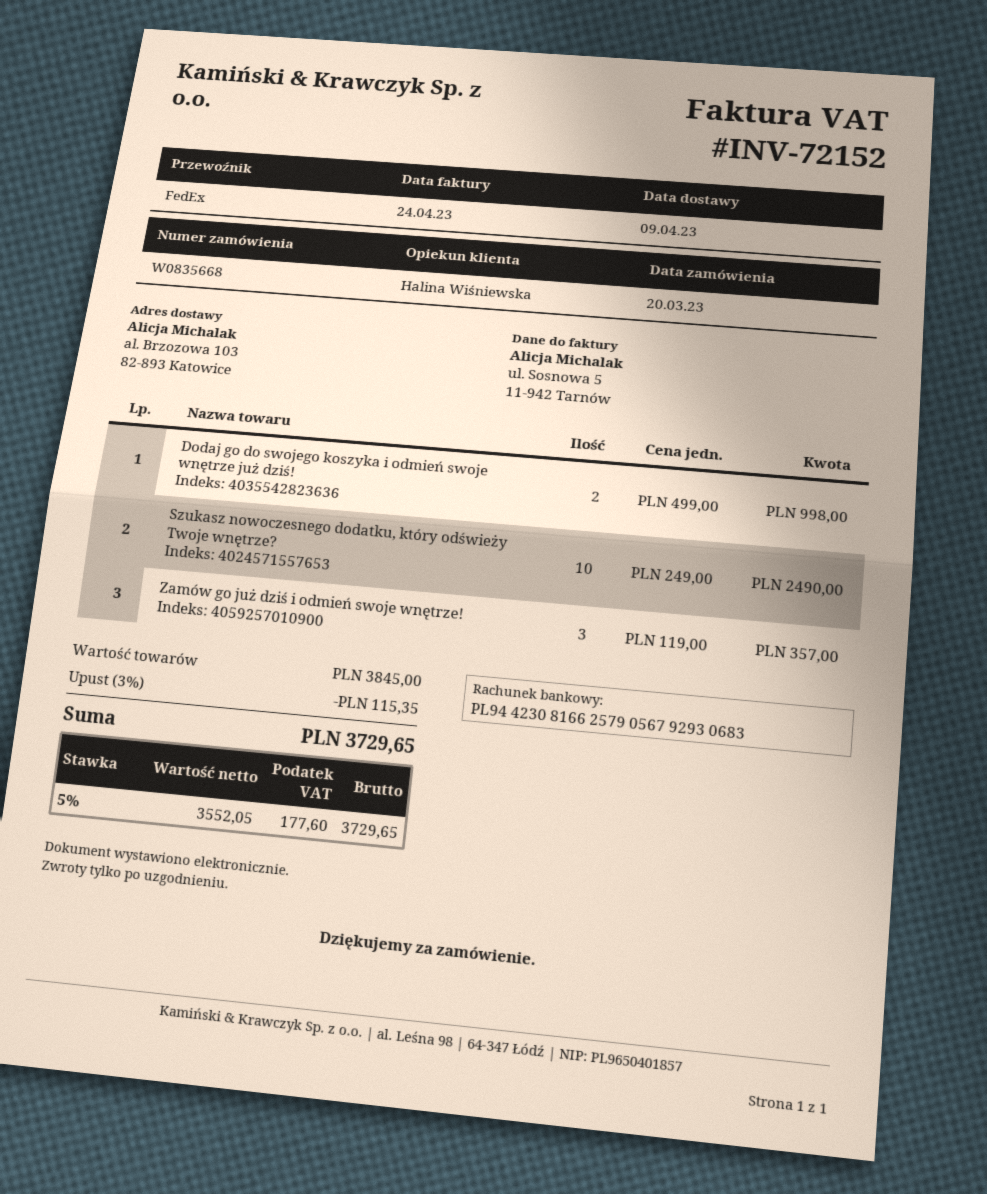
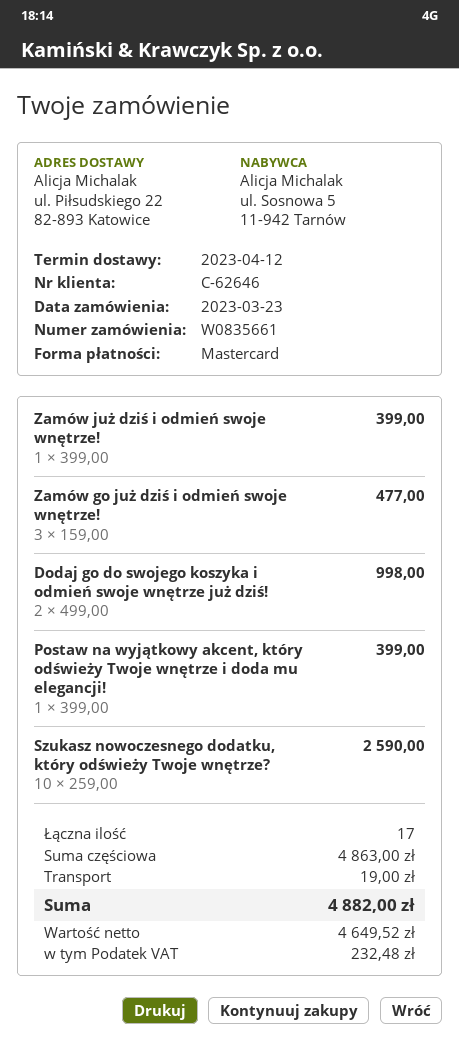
order number: W0835668 -> W0835661
order date: 2023-03-20 -> 2023-03-23
delivery date: 2023-04-09 -> 2023-04-12
ship to: al. Brzozowa 103, 82-893 Katowice -> ul. Piłsudskiego 22, 82-893 Katowice
Szukasz nowoczesnego dodatku, który odświeży Twoje wnętrze?: 10 x 249.00 = 2490.00 -> 10 x 259.00 = 2590.00
Zamów go już dziś i odmień swoje wnętrze!: 3 x 119.00 = 357.00 -> 3 x 159.00 = 477.00
Zamów już dziś i odmień swoje wnętrze!: none -> 1 x 399.00 = 399.00
Postaw na wyjątkowy akcent, który odświeży Twoje wnętrze i doda mu elegancji!: none -> 1 x 399.00 = 399.00
subtotal: 3845.00 -> 4863.00
discount: 3% = 115.35 -> none
shipping: none -> 19.00
net: 3552.05 -> 4649.52
tax: 177.60 -> 232.48
total: 3729.65 -> 4882.00

